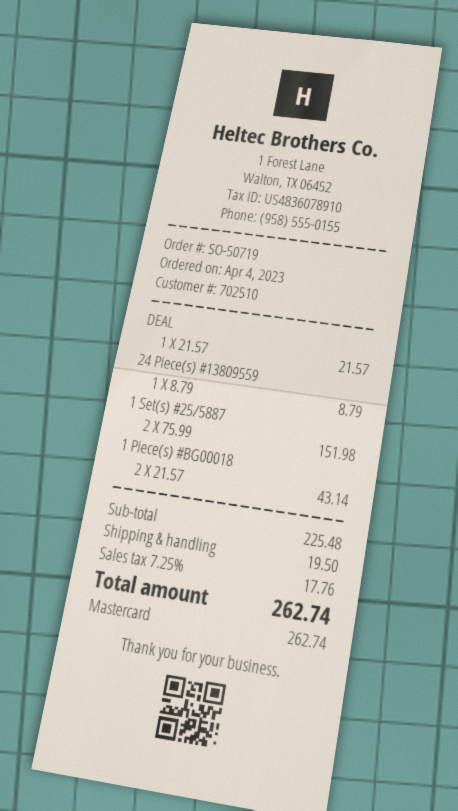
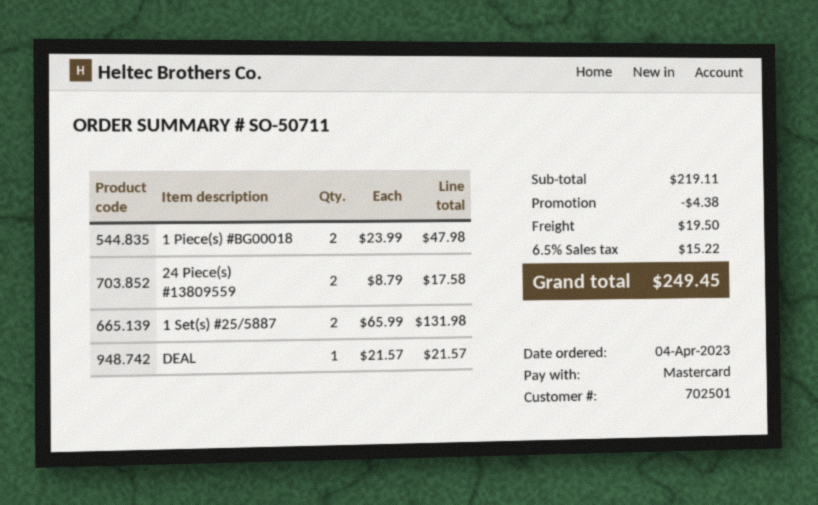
order number: SO-50719 -> SO-50711
customer number: 702510 -> 702501
24 Piece(s) #13809559: 1 x 8.79 = 8.79 -> 2 x 8.79 = 17.58
1 Set(s) #25/5887: 2 x 75.99 = 151.98 -> 2 x 65.99 = 131.98
1 Piece(s) #BG00018: 2 x 21.57 = 43.14 -> 2 x 23.99 = 47.98
subtotal: 225.48 -> 219.11
discount: none -> 4.38
tax: 7.25% = 17.76 -> 6.5% = 15.22
total: 262.74 -> 249.45

